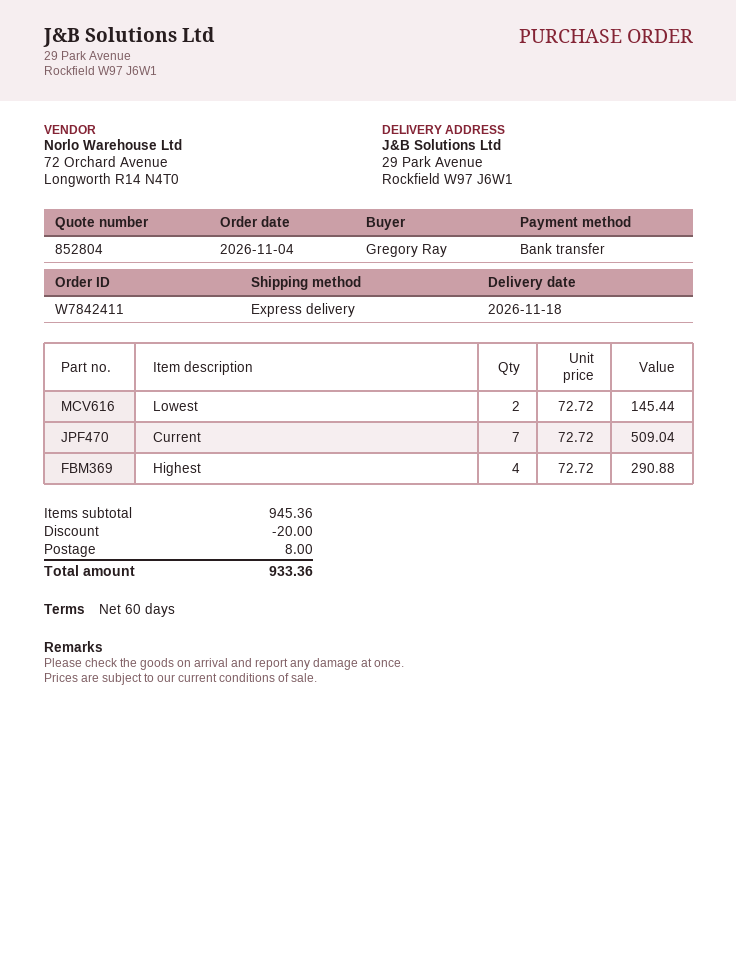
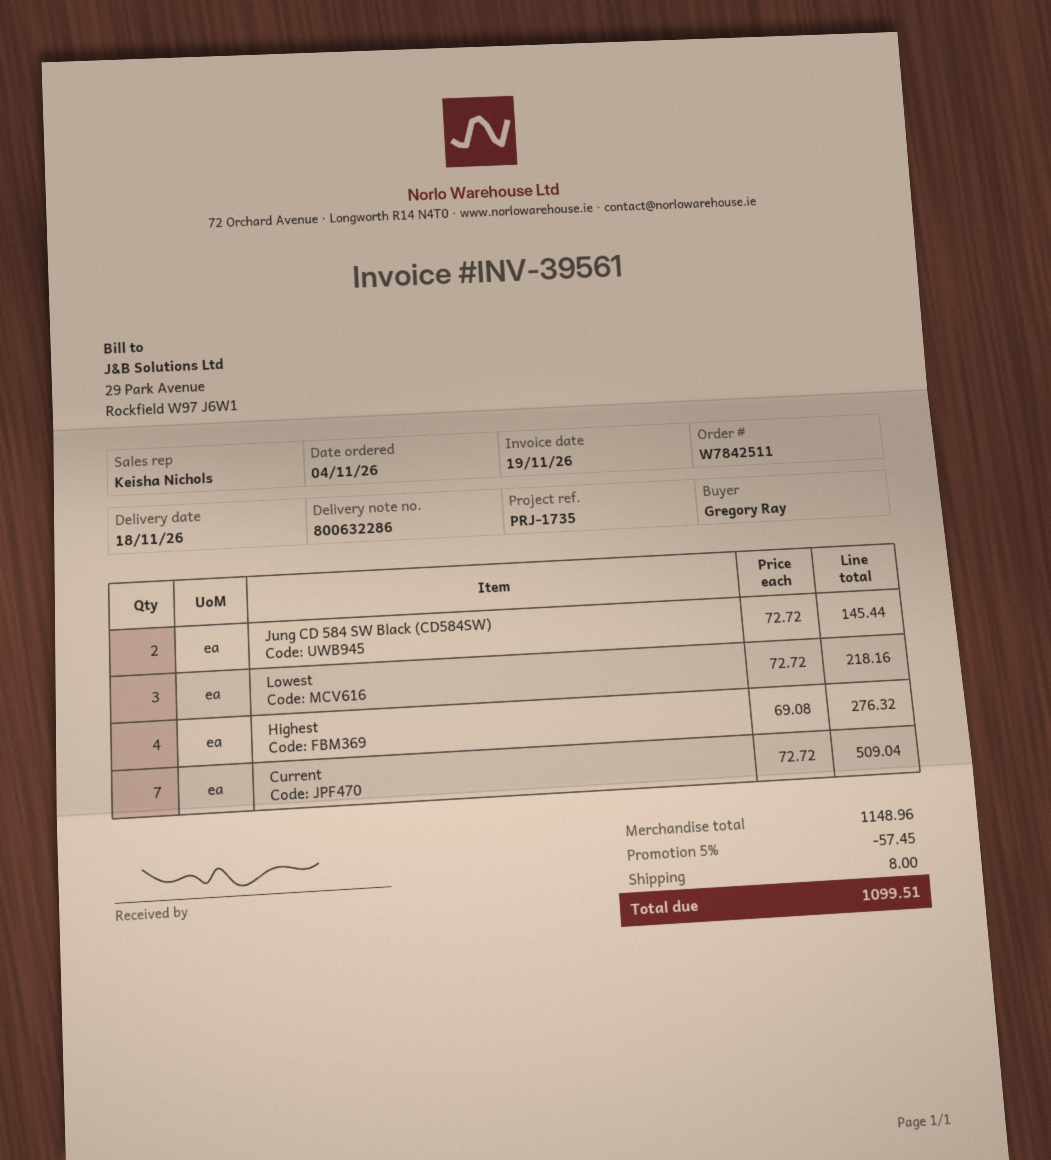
order number: W7842411 -> W7842511
Lowest: 2 x 72.72 = 145.44 -> 3 x 72.72 = 218.16
Highest: 4 x 72.72 = 290.88 -> 4 x 69.08 = 276.32
Jung CD 584 SW Black (CD584SW): none -> 2 x 72.72 = 145.44
subtotal: 945.36 -> 1148.96
discount: 20.00 -> 57.45
total: 933.36 -> 1099.51

